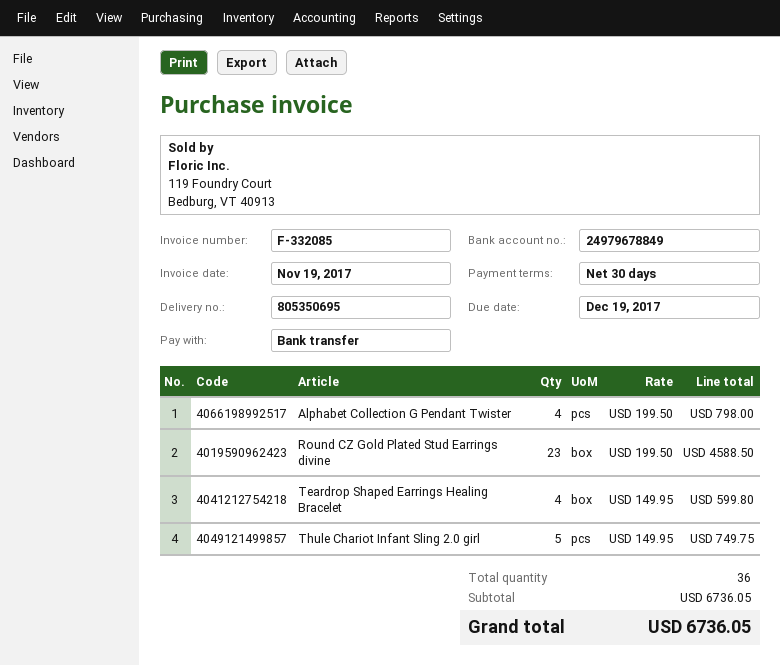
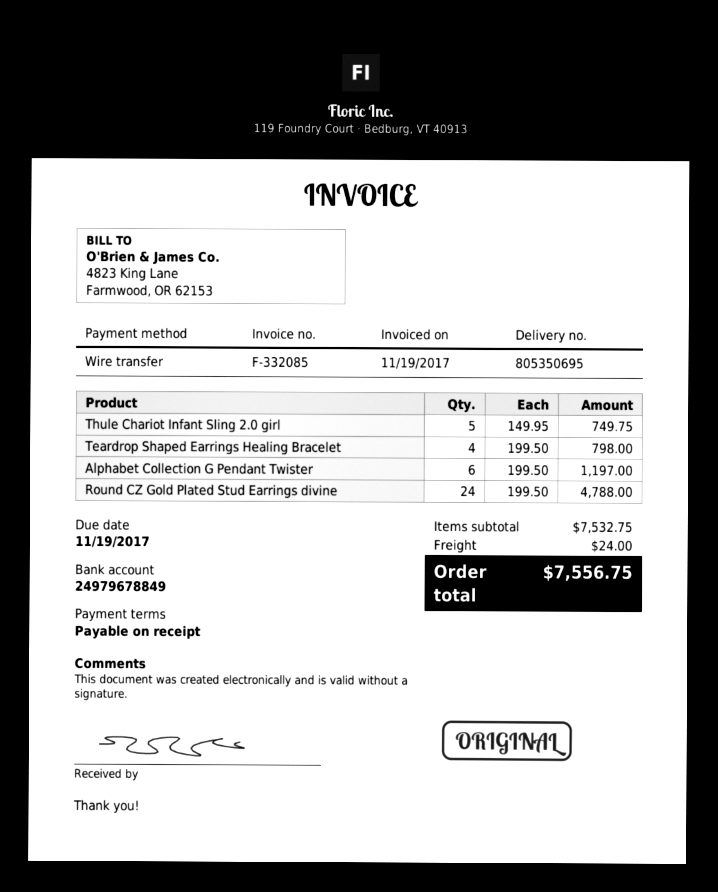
payment terms: 30 days -> on receipt
due date: 2017-12-19 -> 2017-11-19
Alphabet Collection G Pendant Twister: 4 x 199.50 = 798.00 -> 6 x 199.50 = 1197.00
Round CZ Gold Plated Stud Earrings divine: 23 x 199.50 = 4588.50 -> 24 x 199.50 = 4788.00
Teardrop Shaped Earrings Healing Bracelet: 4 x 149.95 = 599.80 -> 4 x 199.50 = 798.00
subtotal: 6736.05 -> 7532.75
shipping: none -> 24.00
total: 6736.05 -> 7556.75

